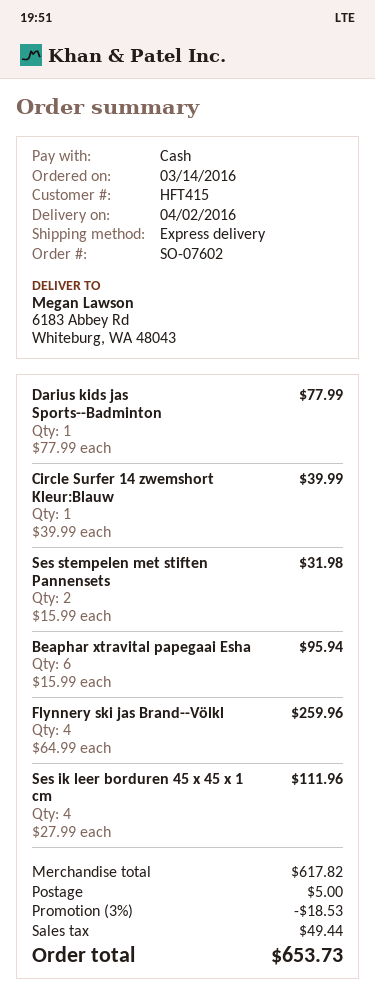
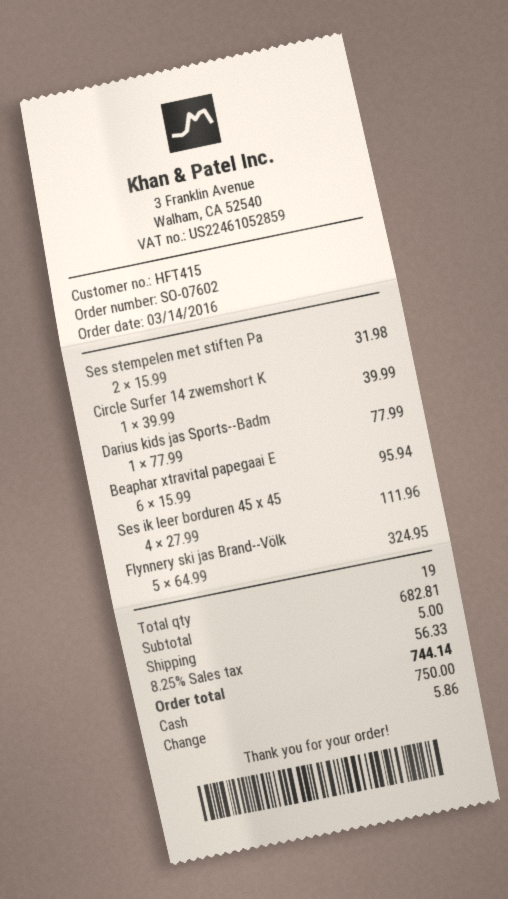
Flynnery ski jas Brand--Völkl: 4 x 64.99 = 259.96 -> 5 x 64.99 = 324.95
subtotal: 617.82 -> 682.81
discount: 3% = 18.53 -> none
tax: 49.44 -> 56.33
total: 653.73 -> 744.14

